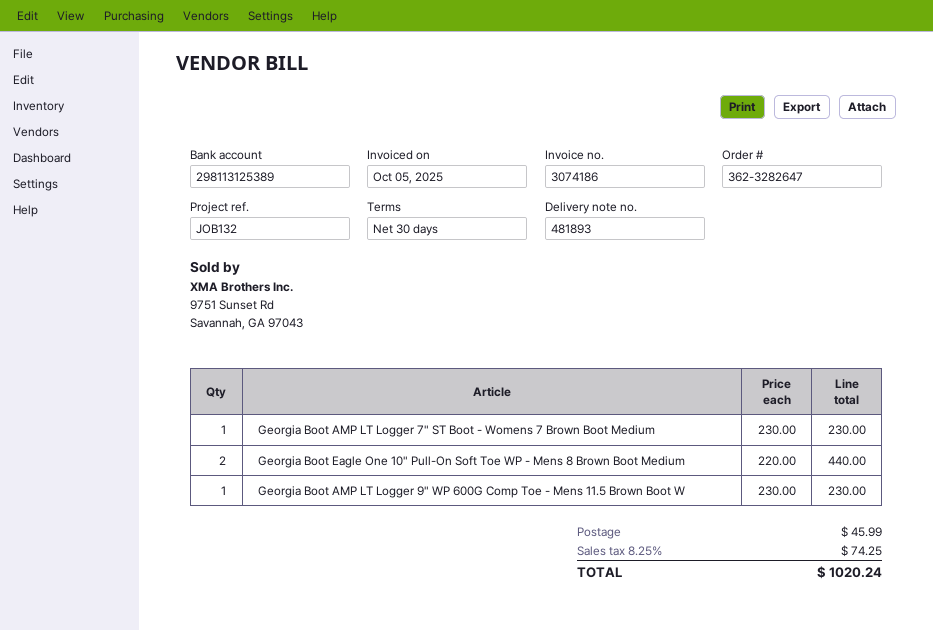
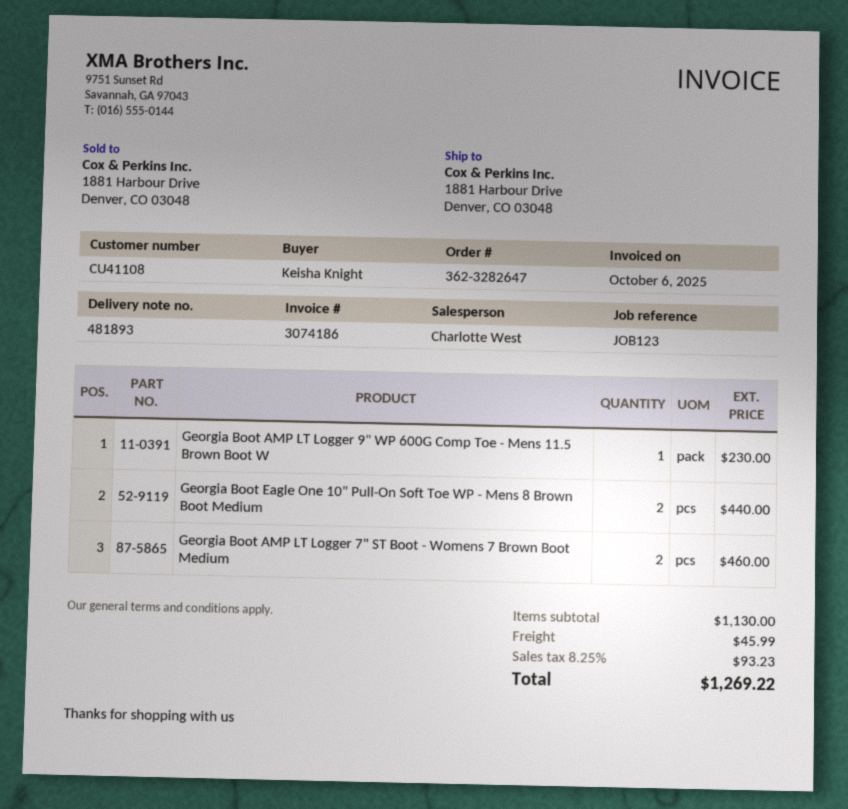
invoice date: 2025-10-05 -> 2025-10-06
reference: JOB132 -> JOB123
Georgia Boot AMP LT Logger 7" ST Boot - Womens 7 Brown Boot Medium: 1 for 230.00 -> 2 for 460.00
tax: 8.25% = 74.25 -> 8.25% = 93.23
total: 1020.24 -> 1269.22

